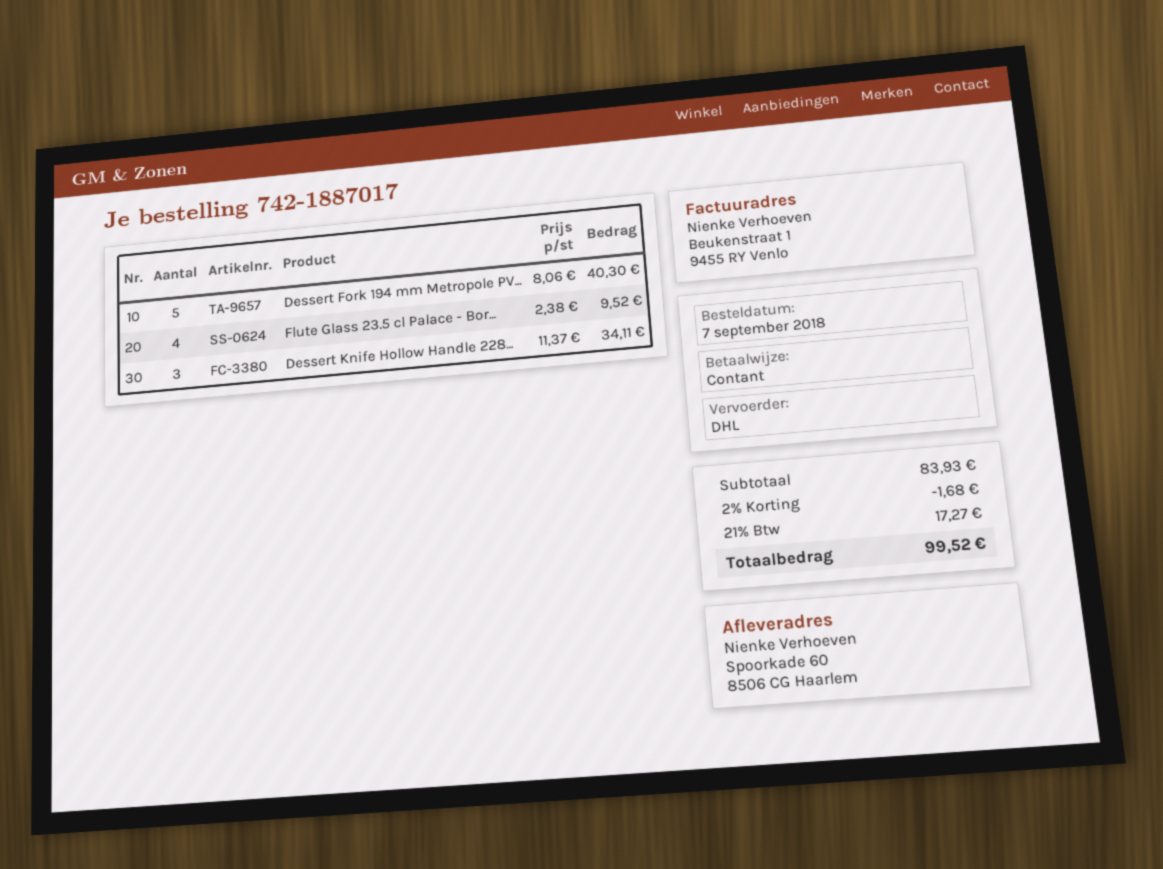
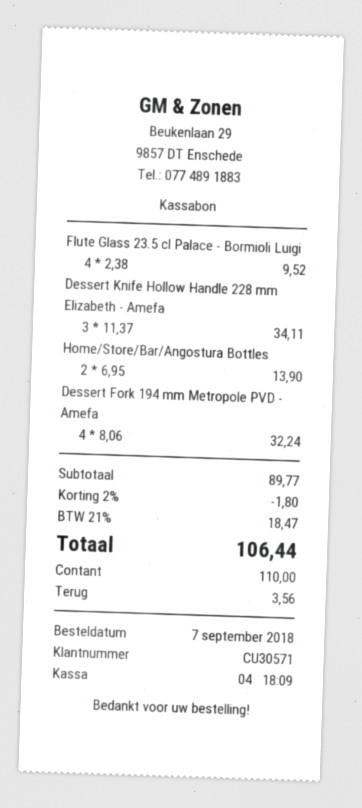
Dessert Fork 194 mm Metropole PV...: 5 x 8.06 = 40.30 -> 4 x 8.06 = 32.24
Home/Store/Bar/Angostura Bottles: none -> 2 x 6.95 = 13.90
subtotal: 83.93 -> 89.77
discount: 2% = 1.68 -> 2% = 1.80
tax: 21% = 17.27 -> 21% = 18.47
total: 99.52 -> 106.44

